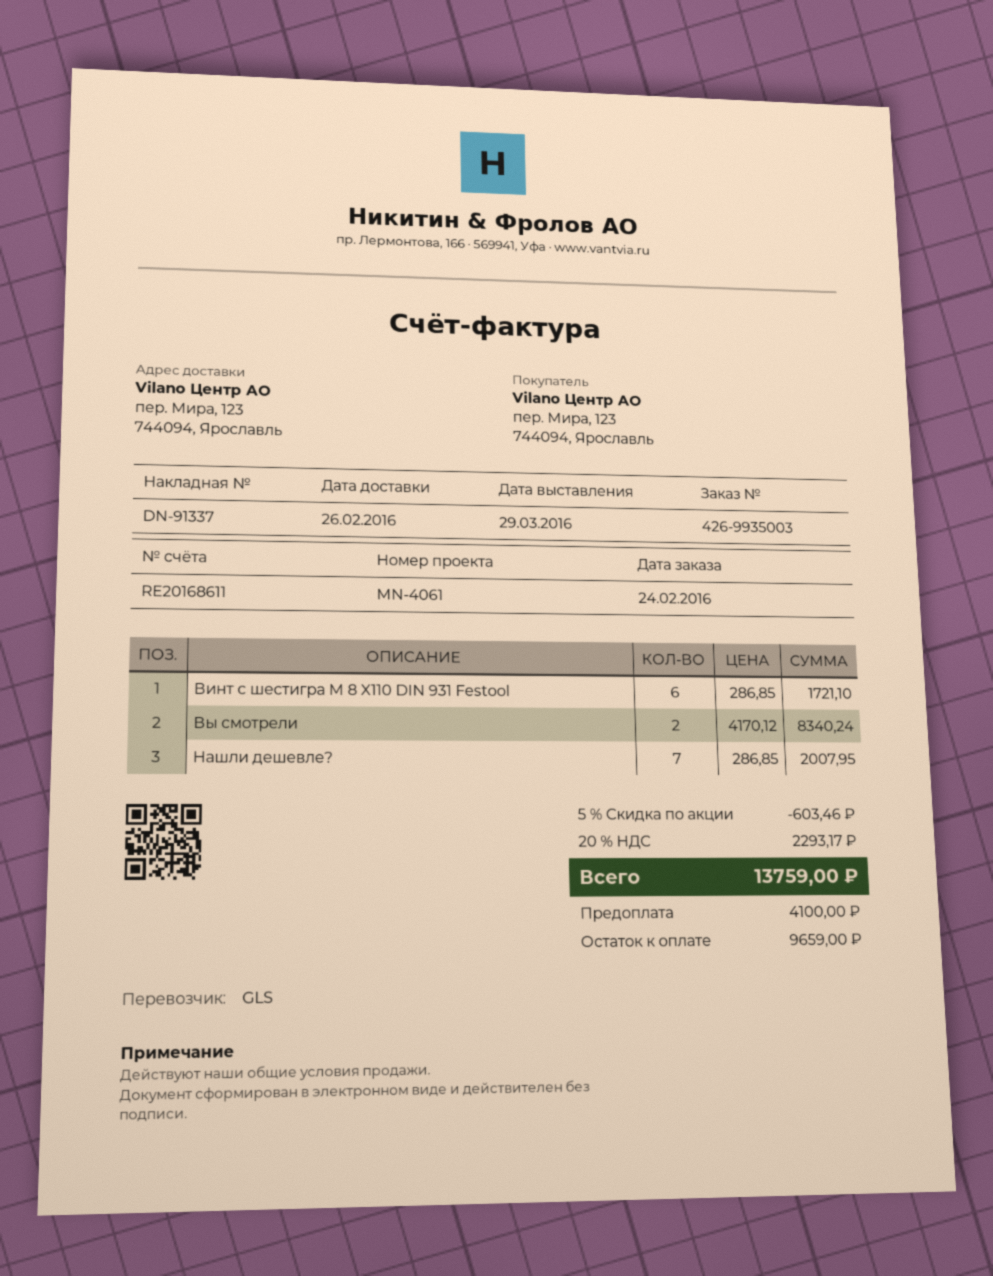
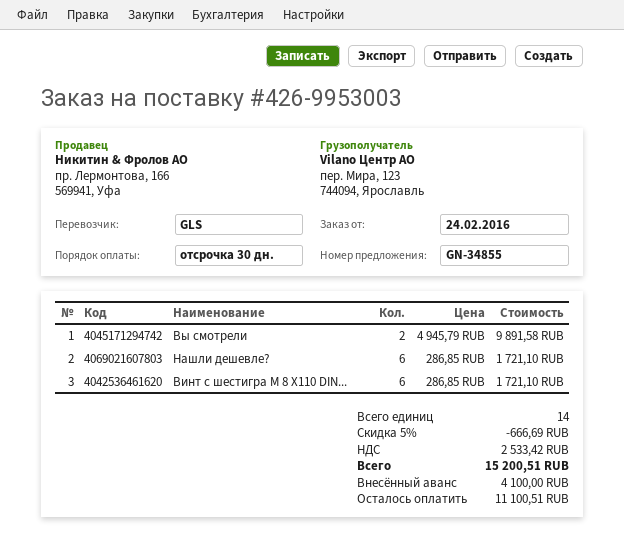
order number: 426-9935003 -> 426-9953003
Вы смотрели: 2 x 4170.12 = 8340.24 -> 2 x 4945.79 = 9891.58
Нашли дешевле?: 7 x 286.85 = 2007.95 -> 6 x 286.85 = 1721.10
discount: 5% = 603.46 -> 5% = 666.69
tax: 2293.17 -> 2533.42
total: 13759.00 -> 15200.51
balance: 9659.00 -> 11100.51

